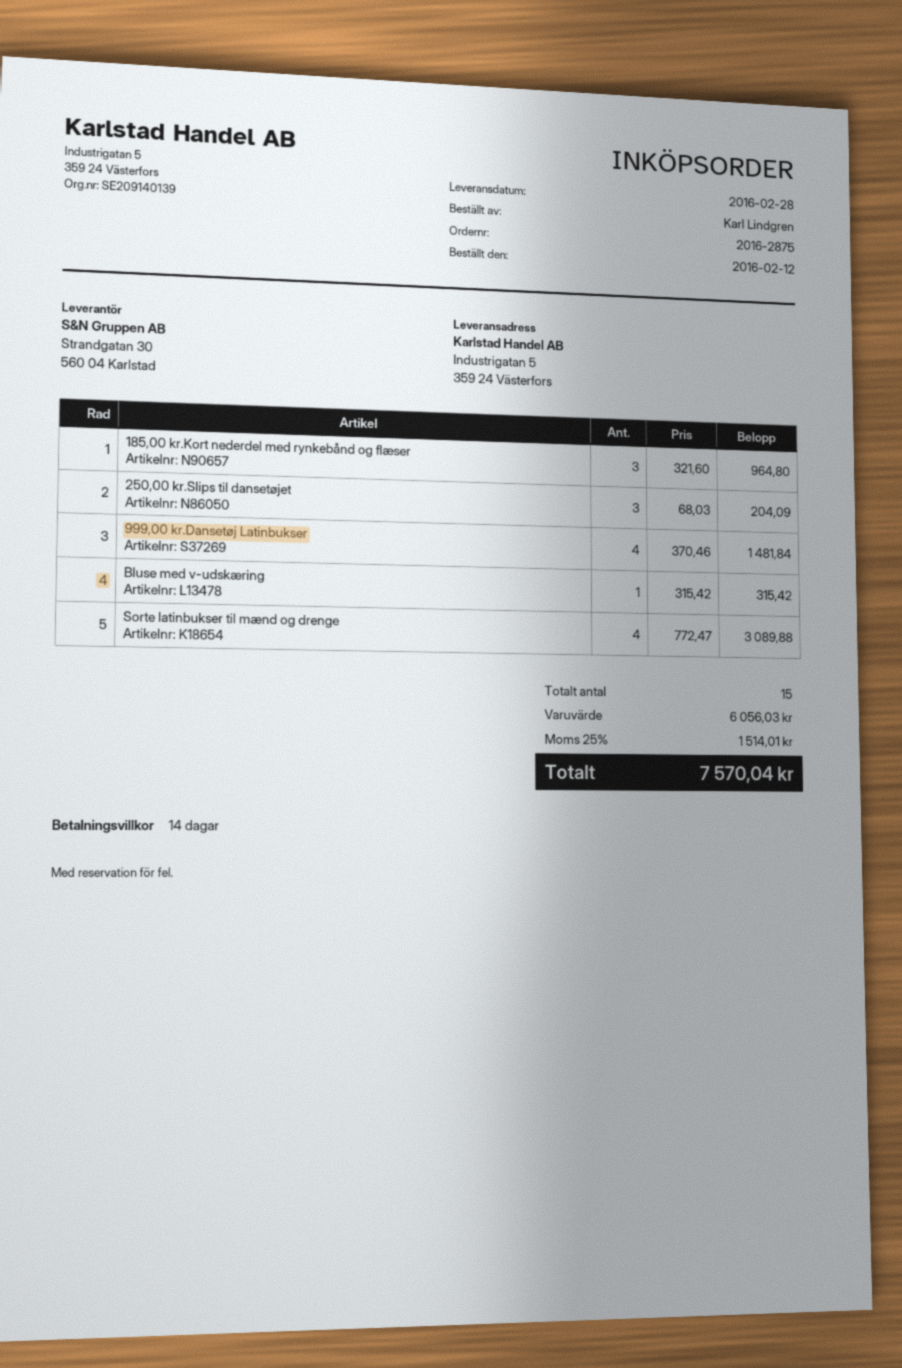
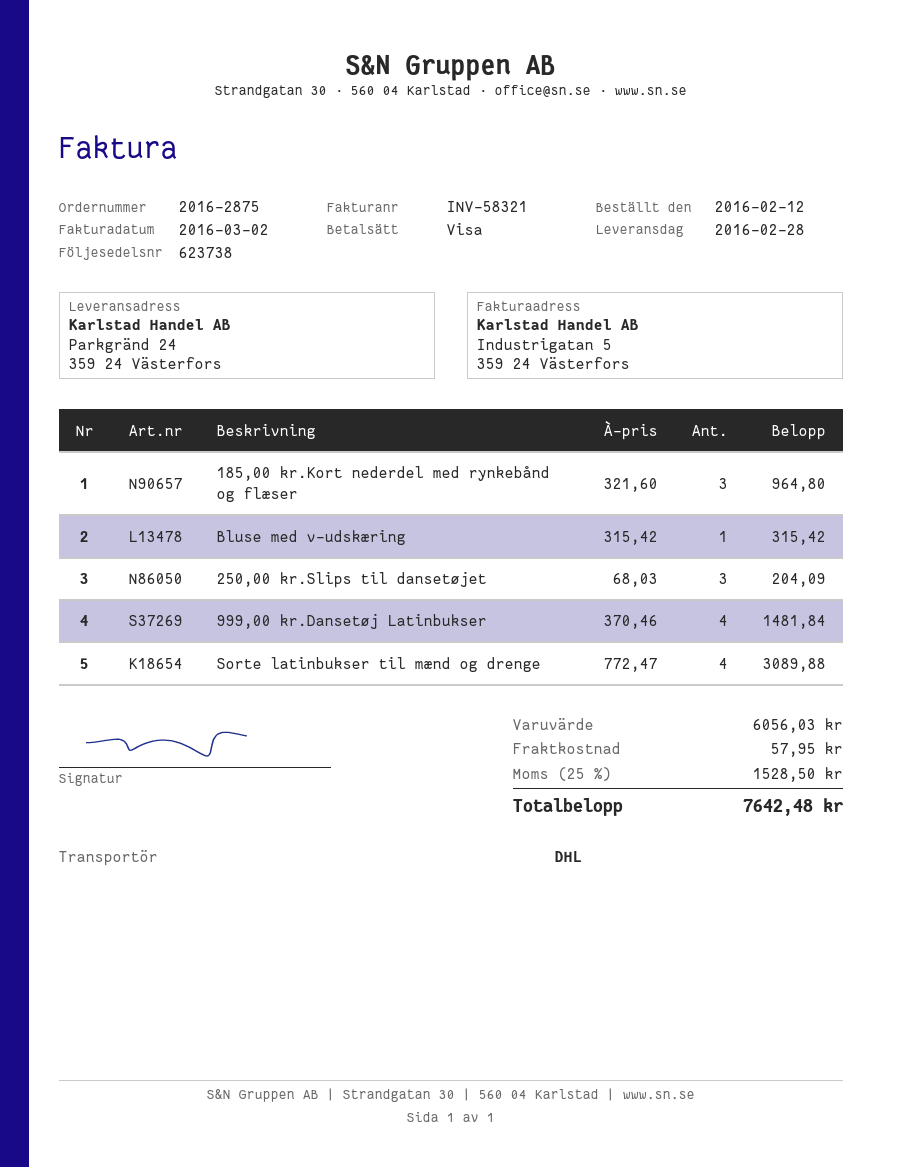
ship to: Industrigatan 5, 359 24 Västerfors -> Parkgränd 24, 359 24 Västerfors
shipping: none -> 57.95
tax: 25% = 1514.01 -> 25% = 1528.50
total: 7570.04 -> 7642.48

